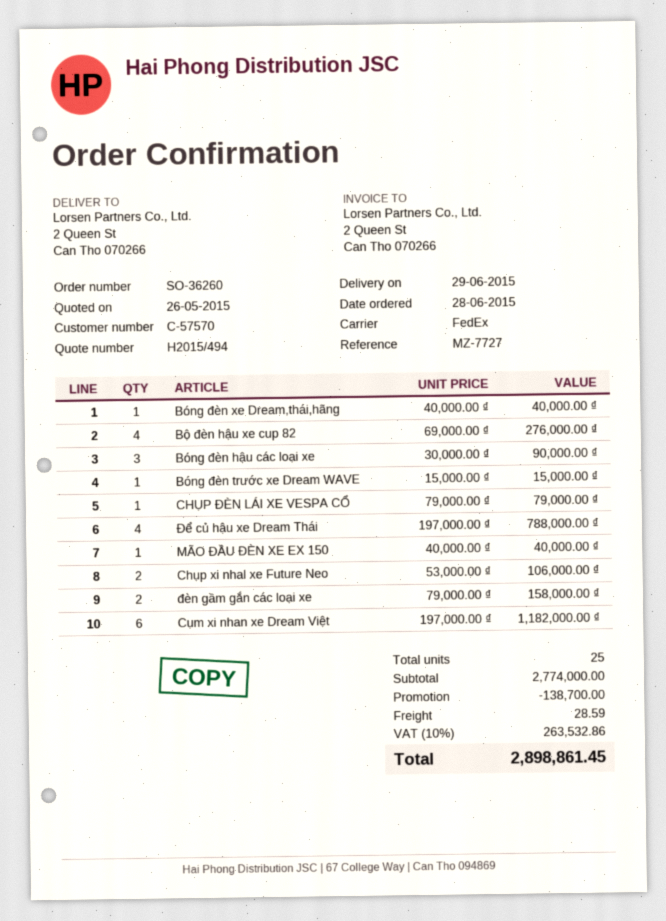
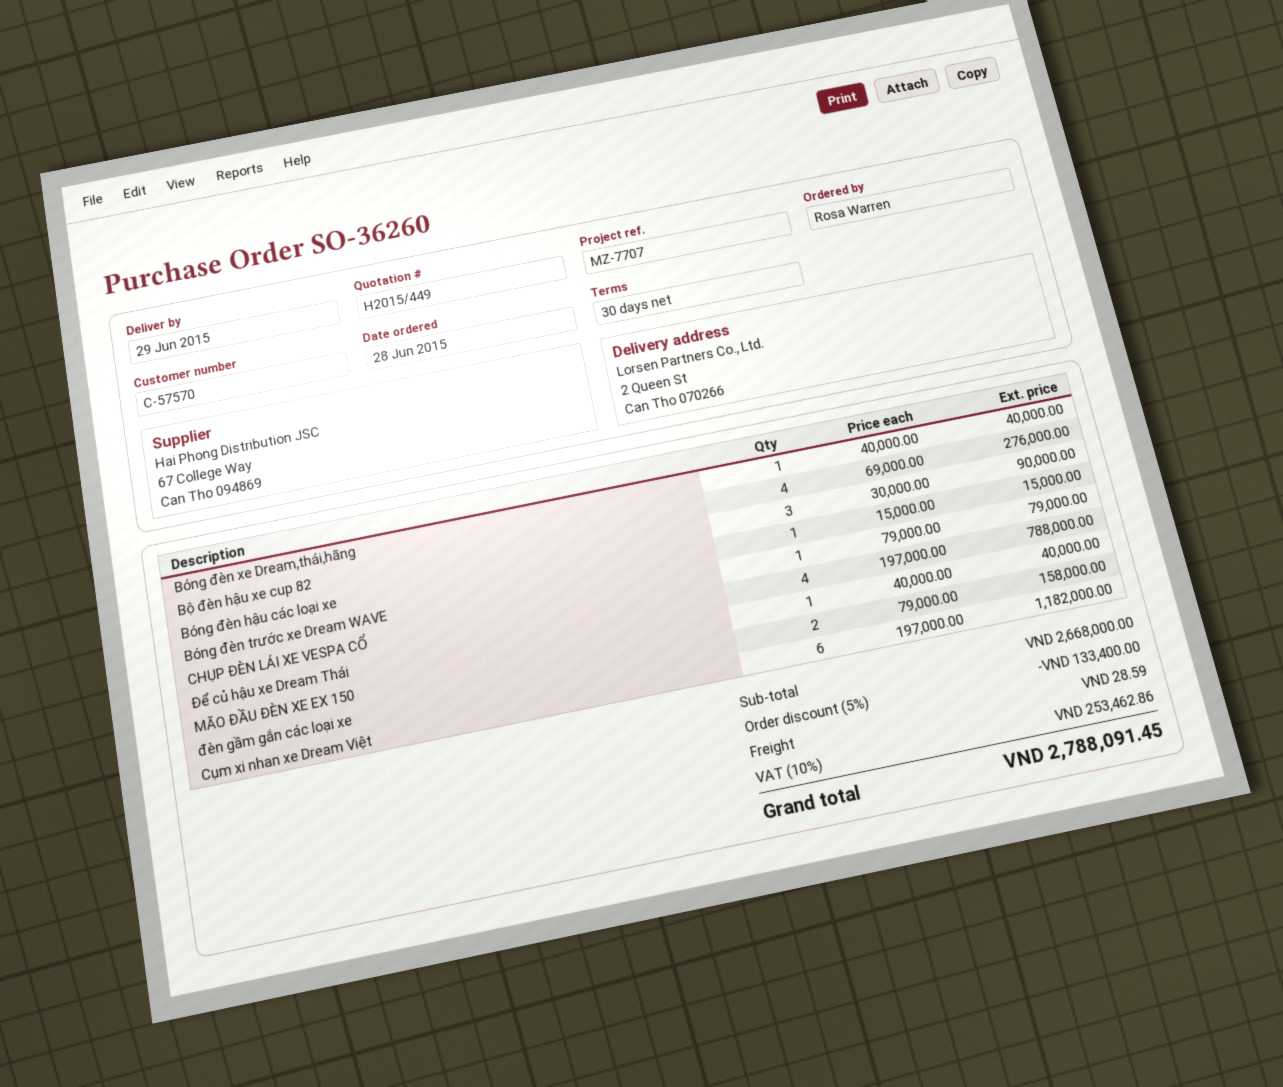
quote number: H2015/494 -> H2015/449
reference: MZ-7727 -> MZ-7707
Chụp xi nhal xe Future Neo: 2 x 53000.00 = 106000.00 -> none
subtotal: 2774000.00 -> 2668000.00
discount: 138700.00 -> 133400.00
tax: 10% = 263532.86 -> 10% = 253462.86
total: 2898861.45 -> 2788091.45

